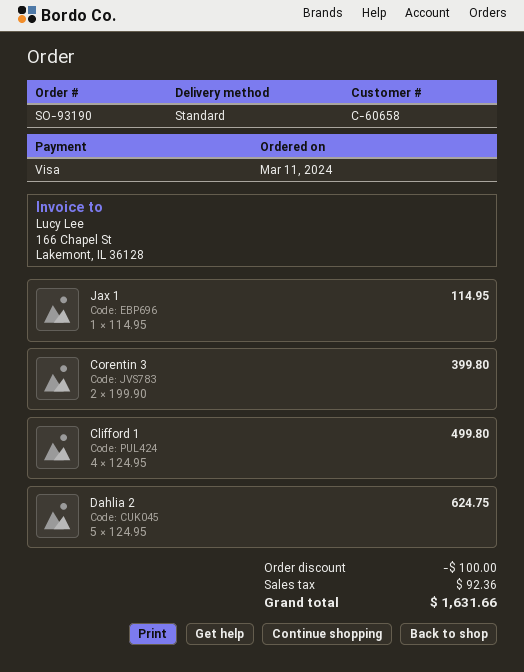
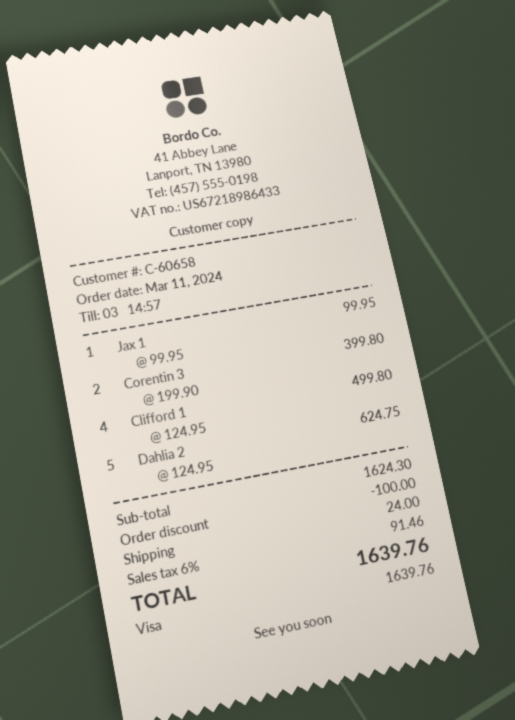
Jax 1: 1 x 114.95 = 114.95 -> 1 x 99.95 = 99.95
shipping: none -> 24.00
tax: 92.36 -> 91.46
total: 1631.66 -> 1639.76

